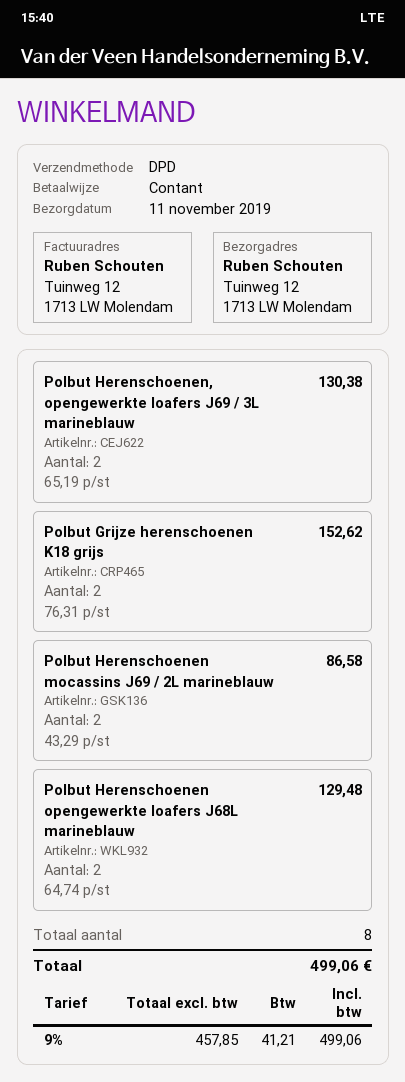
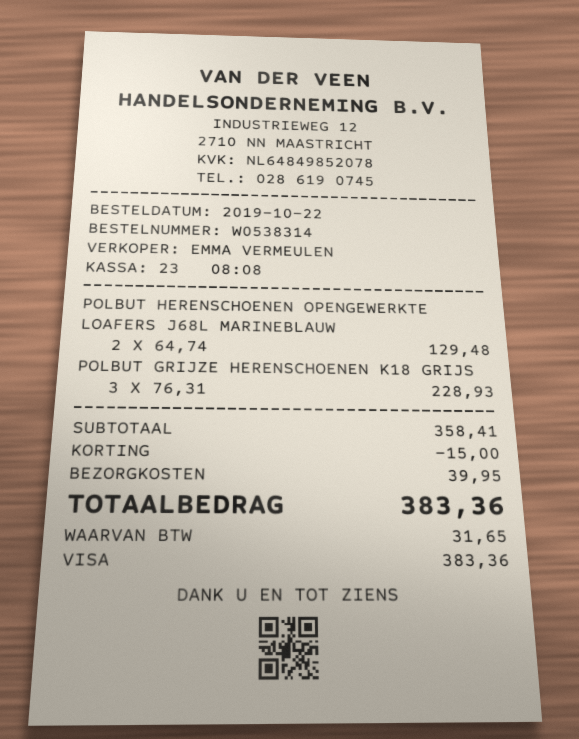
payment method: cash -> Visa
Polbut Herenschoenen, opengewerkte loafers J69 / 3L marineblauw: 2 x 65.19 = 130.38 -> none
Polbut Grijze herenschoenen K18 grijs: 2 x 76.31 = 152.62 -> 3 x 76.31 = 228.93
Polbut Herenschoenen mocassins J69 / 2L marineblauw: 2 x 43.29 = 86.58 -> none
discount: none -> 15.00
shipping: none -> 39.95
tax: 41.21 -> 31.65
total: 499.06 -> 383.36

